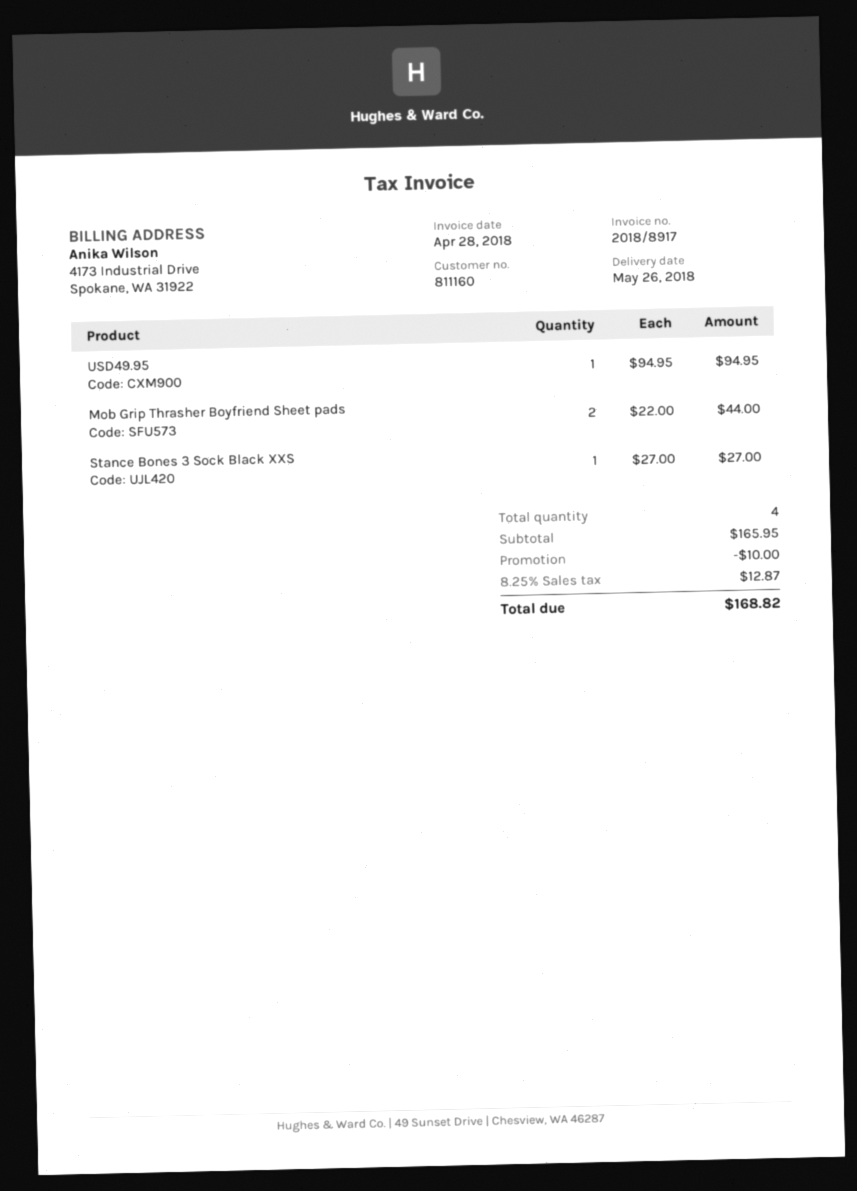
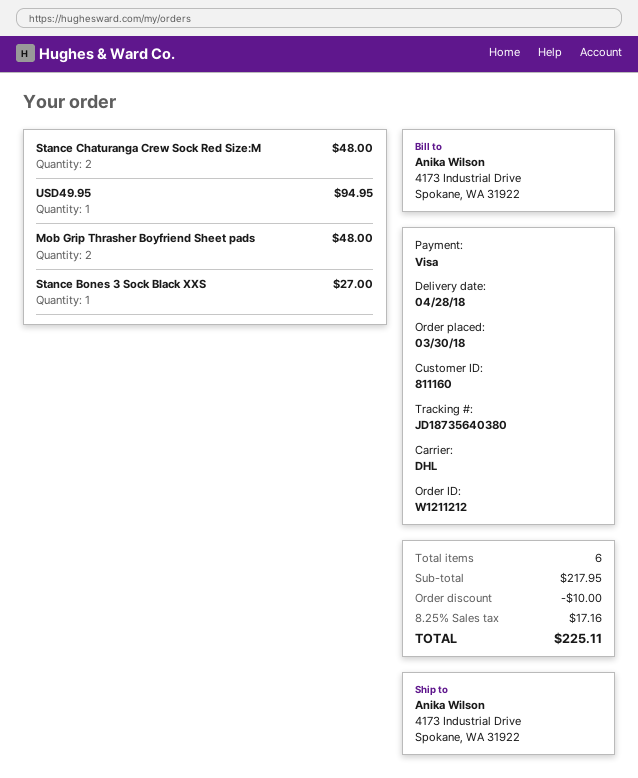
delivery date: 2018-05-26 -> 2018-04-28
Mob Grip Thrasher Boyfriend Sheet pads: 2 for 44.00 -> 2 for 48.00
Stance Chaturanga Crew Sock Red Size:M: none -> 2 for 48.00
total quantity: 4 -> 6
subtotal: 165.95 -> 217.95
tax: 8.25% = 12.87 -> 8.25% = 17.16
total: 168.82 -> 225.11

